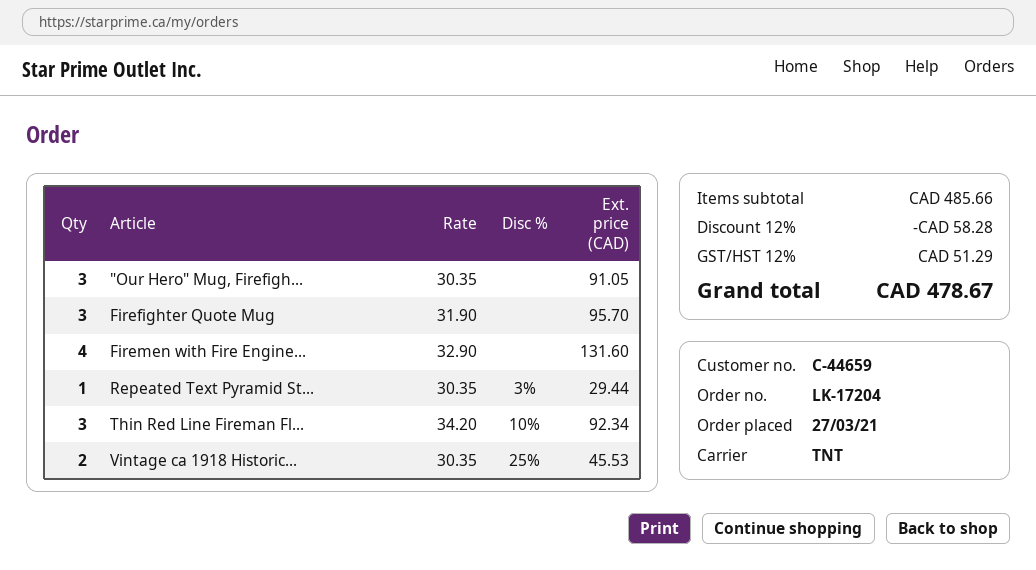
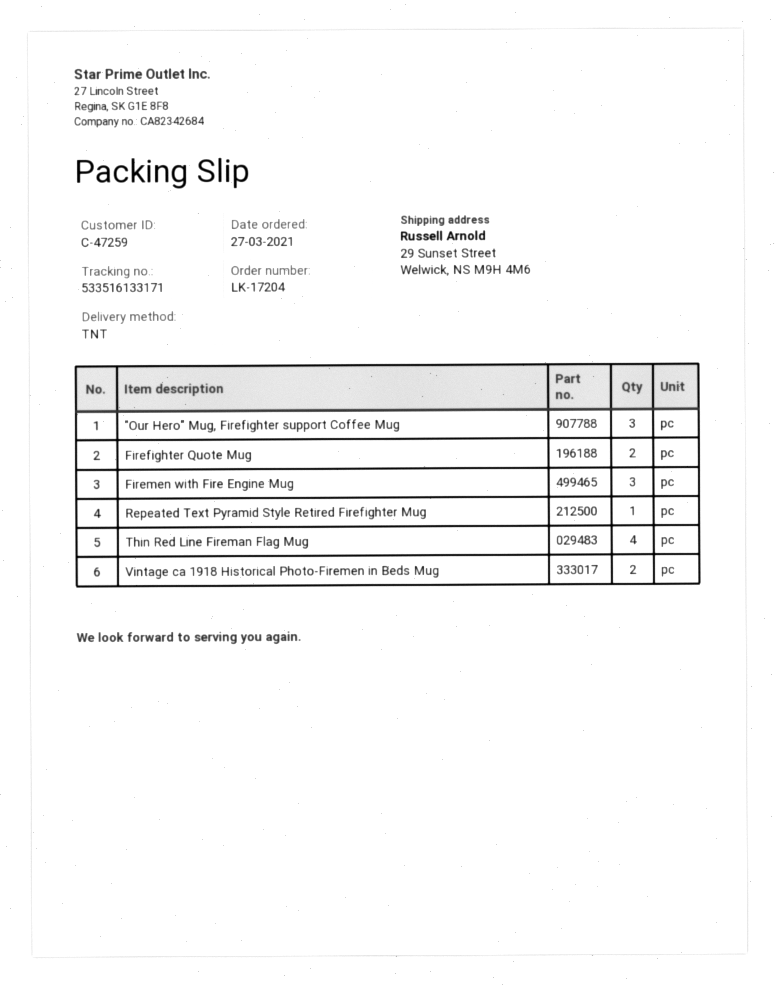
customer number: C-44659 -> C-47259
Firefighter Quote Mug: 3 -> 2
Firemen with Fire Engine...: 4 -> 3
Thin Red Line Fireman Fl...: 3 -> 4

